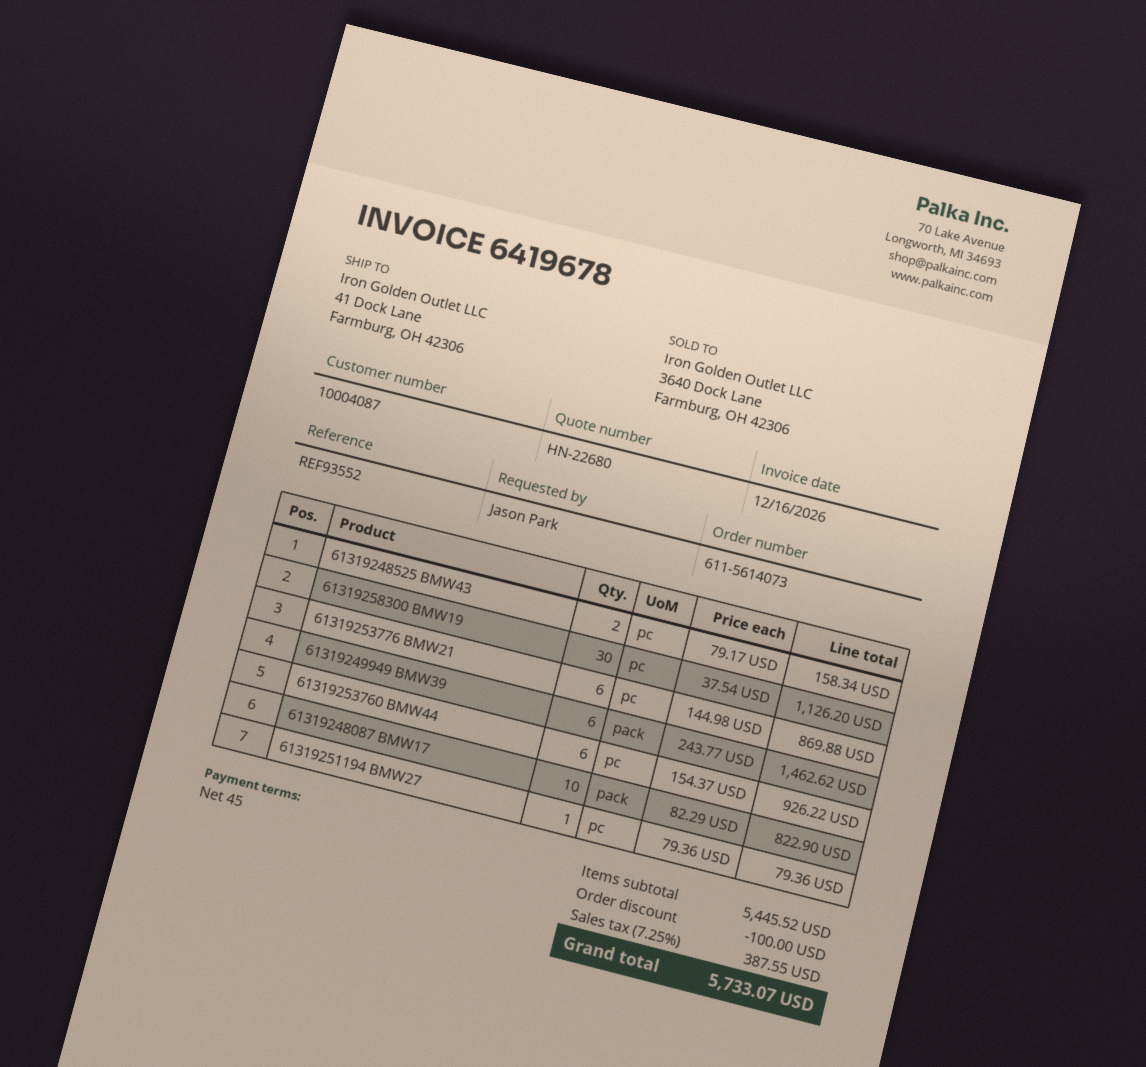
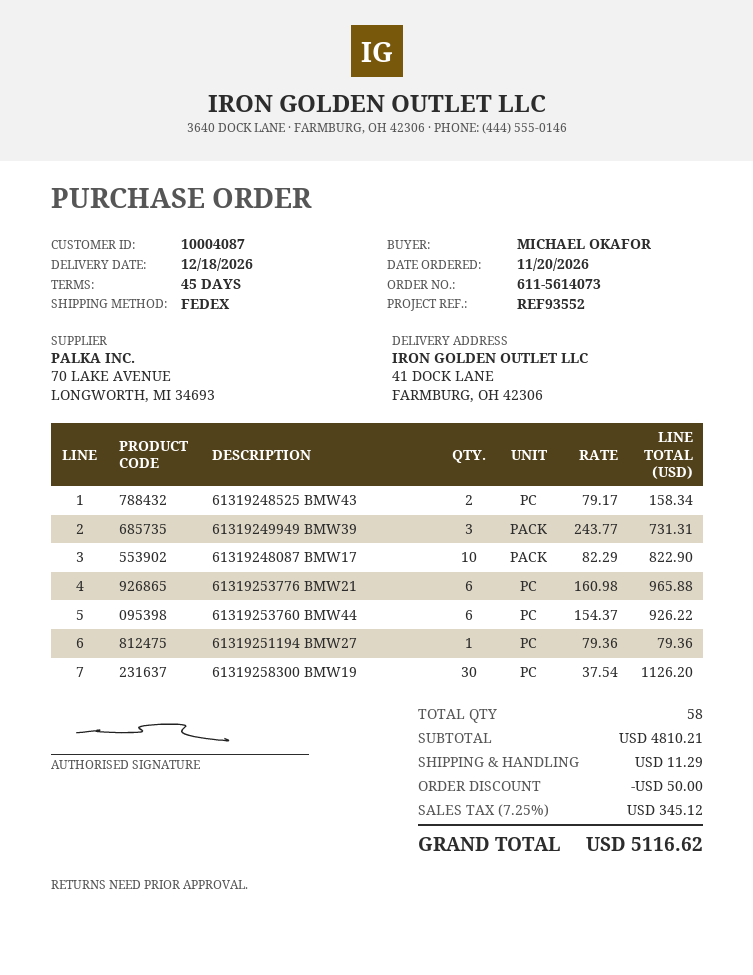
ordered by: Jason Park -> MICHAEL OKAFOR
61319253776 BMW21: 6 x 144.98 = 869.88 -> 6 x 160.98 = 965.88
61319249949 BMW39: 6 x 243.77 = 1462.62 -> 3 x 243.77 = 731.31
subtotal: 5445.52 -> 4810.21
discount: 100.00 -> 50.00
shipping: none -> 11.29
tax: 7.25% = 387.55 -> 7.25% = 345.12
total: 5733.07 -> 5116.62

